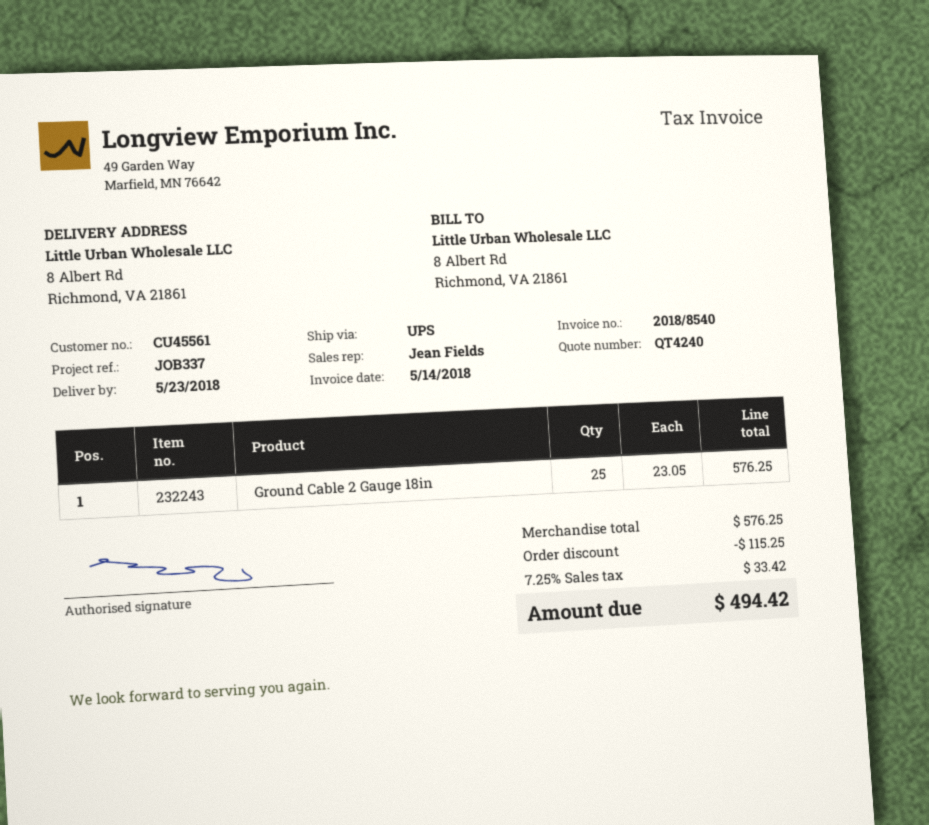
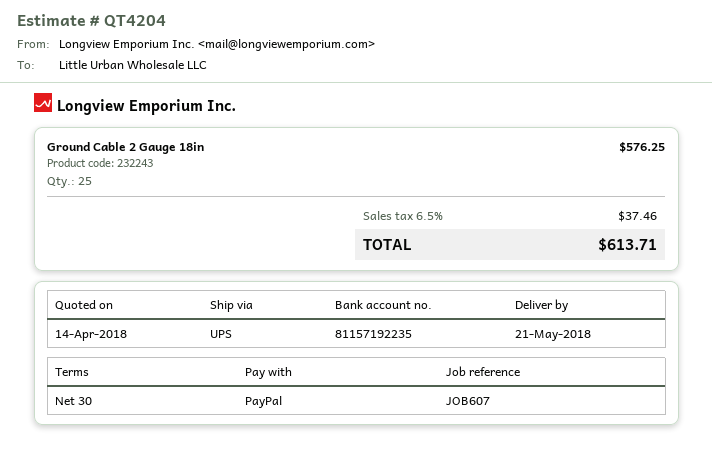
quote number: QT4240 -> QT4204
delivery date: 2018-05-23 -> 2018-05-21
reference: JOB337 -> JOB607
discount: 115.25 -> none
tax: 7.25% = 33.42 -> 6.5% = 37.46
total: 494.42 -> 613.71

